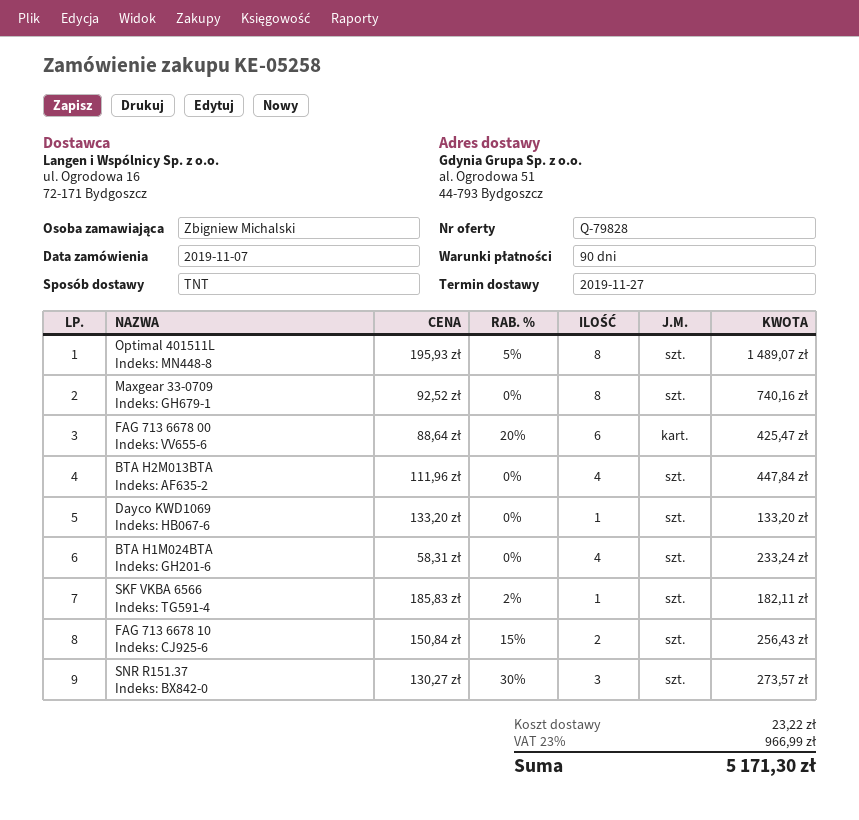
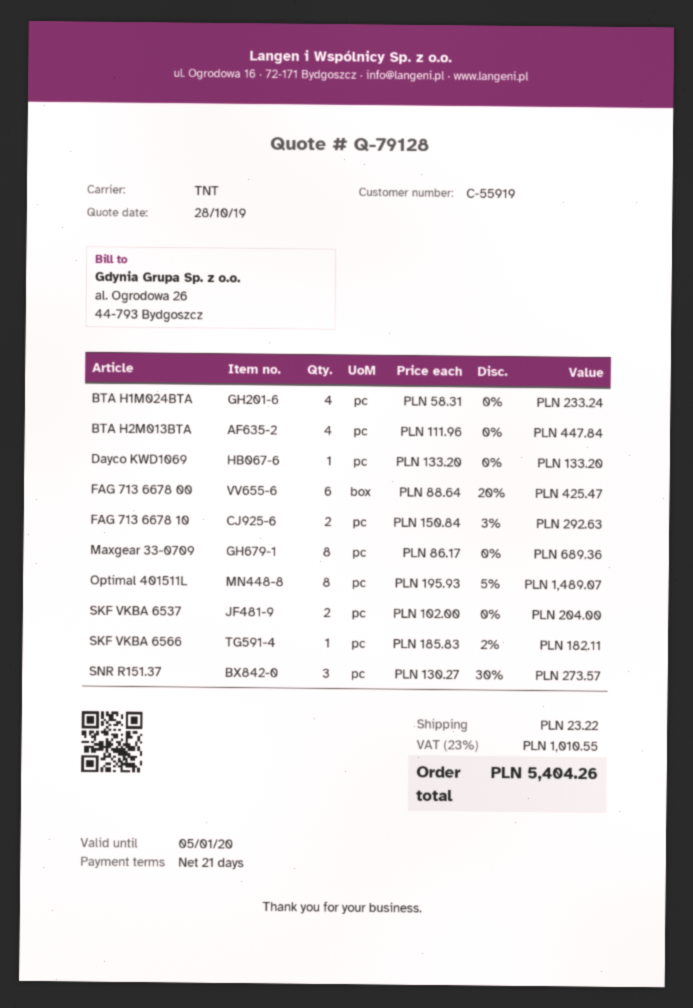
quote number: Q-79828 -> Q-79128
payment terms: 90 days -> 21 days
Maxgear 33-0709: 8 x 92.52 = 740.16 -> 8 x 86.17 = 689.36
FAG 713 6678 10: 2 x 150.84 - 15% = 256.43 -> 2 x 150.84 - 3% = 292.63
SKF VKBA 6537: none -> 2 x 102.00 = 204.00
tax: 23% = 966.99 -> 23% = 1010.55
total: 5171.30 -> 5404.26

